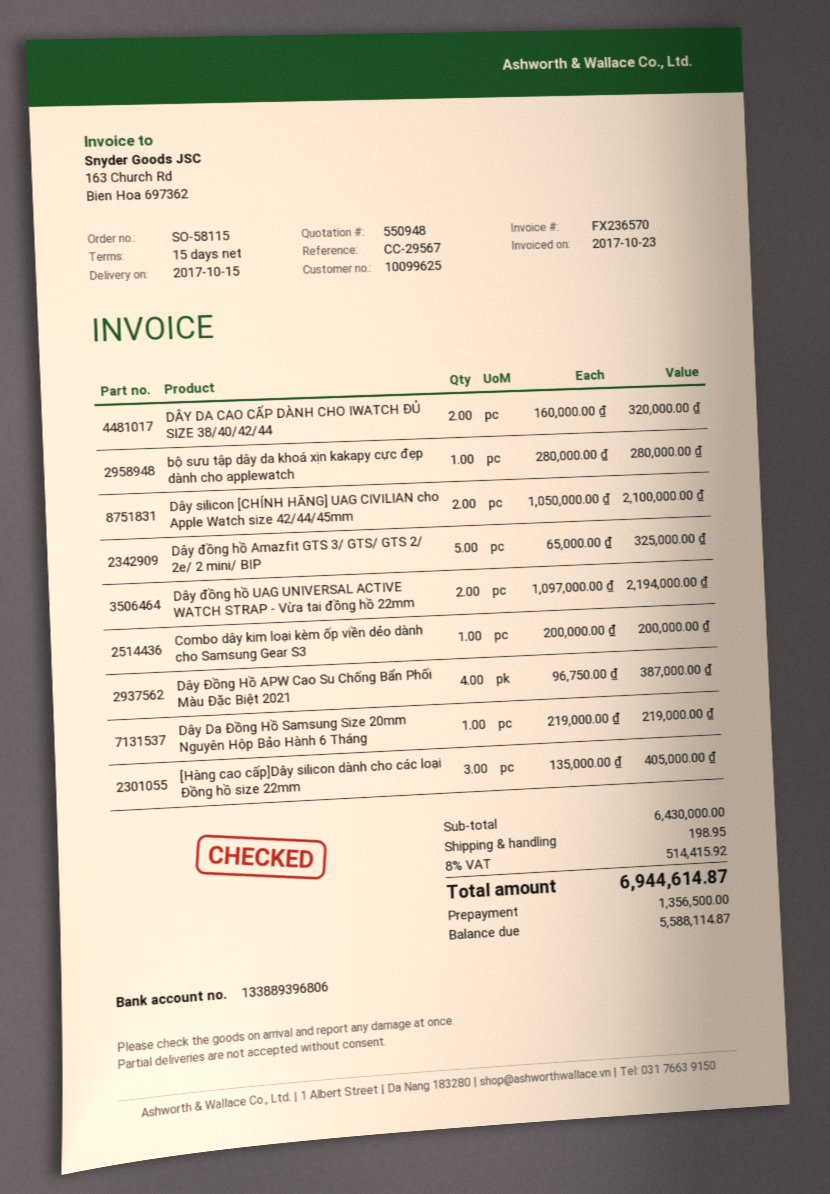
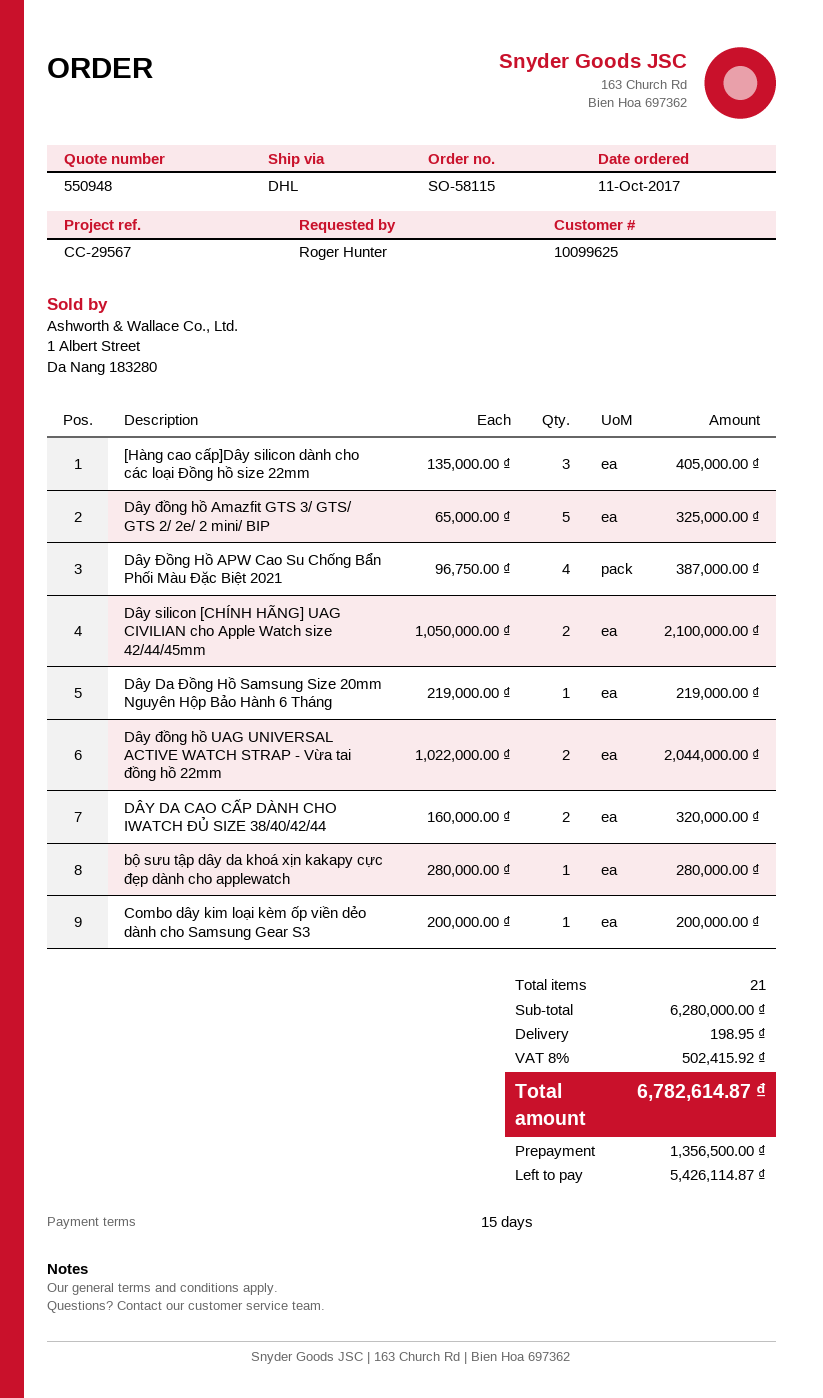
Dây đồng hồ UAG UNIVERSAL ACTIVE WATCH STRAP - Vừa tai đồng hồ 22mm: 2 x 1097000.00 = 2194000.00 -> 2 x 1022000.00 = 2044000.00
subtotal: 6430000.00 -> 6280000.00
tax: 8% = 514415.92 -> 8% = 502415.92
total: 6944614.87 -> 6782614.87
balance: 5588114.87 -> 5426114.87

